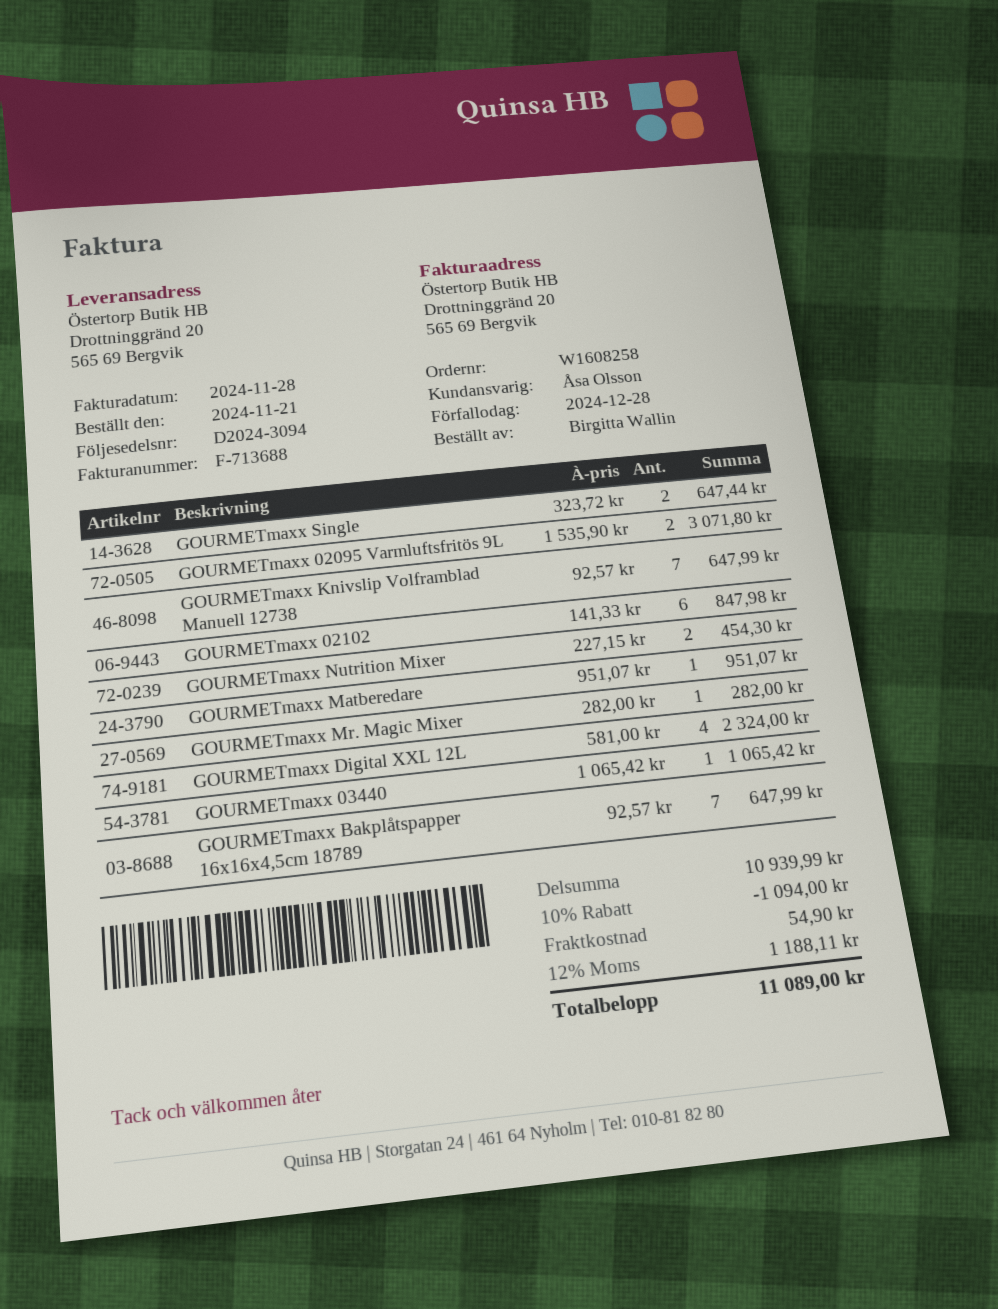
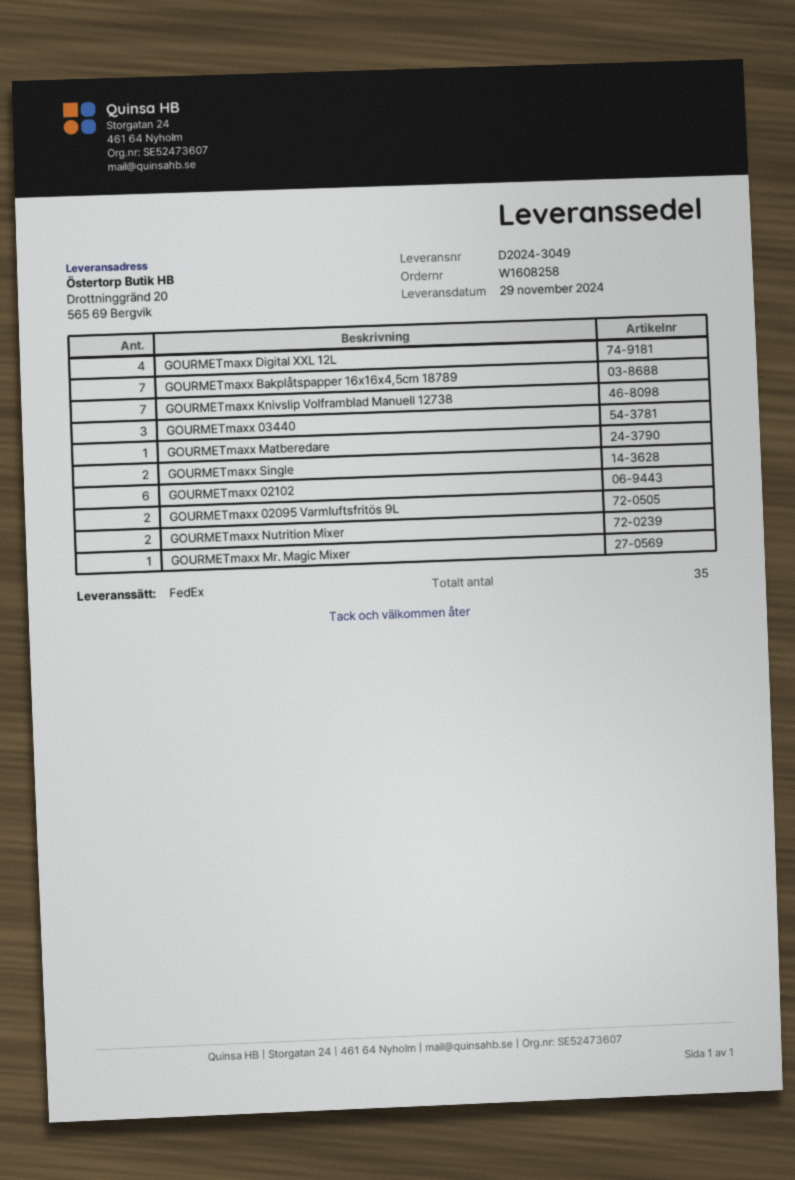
delivery note number: D2024-3094 -> D2024-3049
GOURMETmaxx 03440: 1 -> 3

